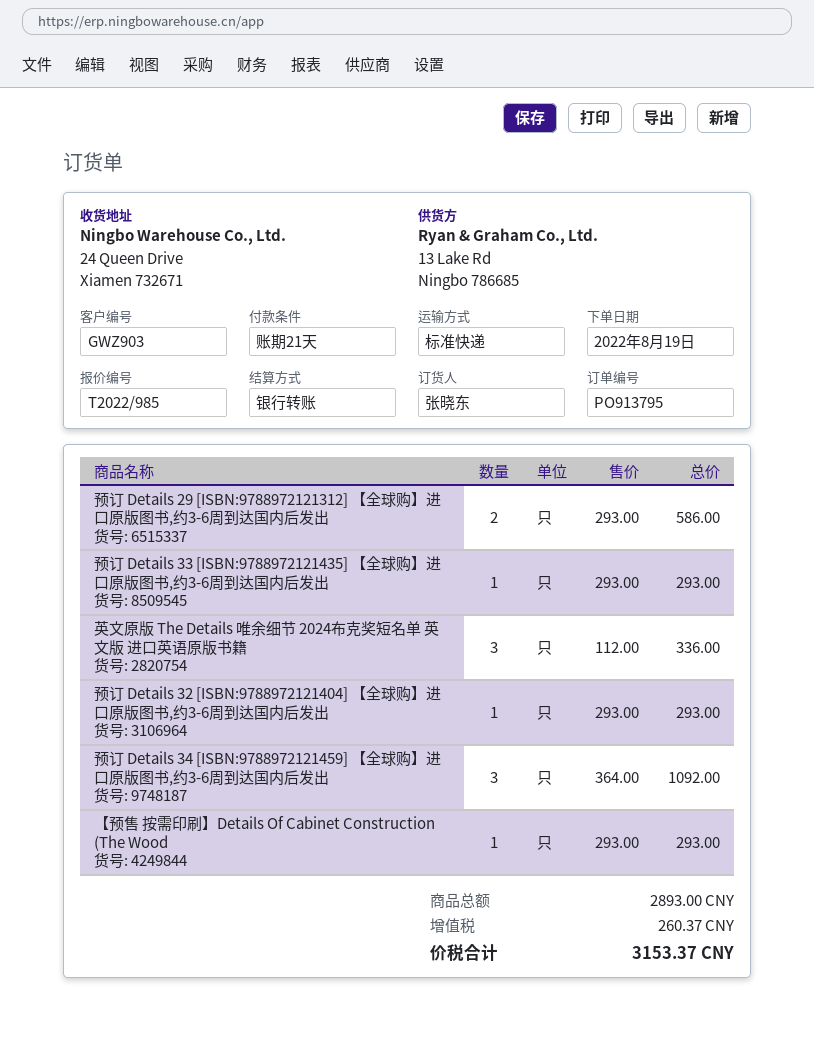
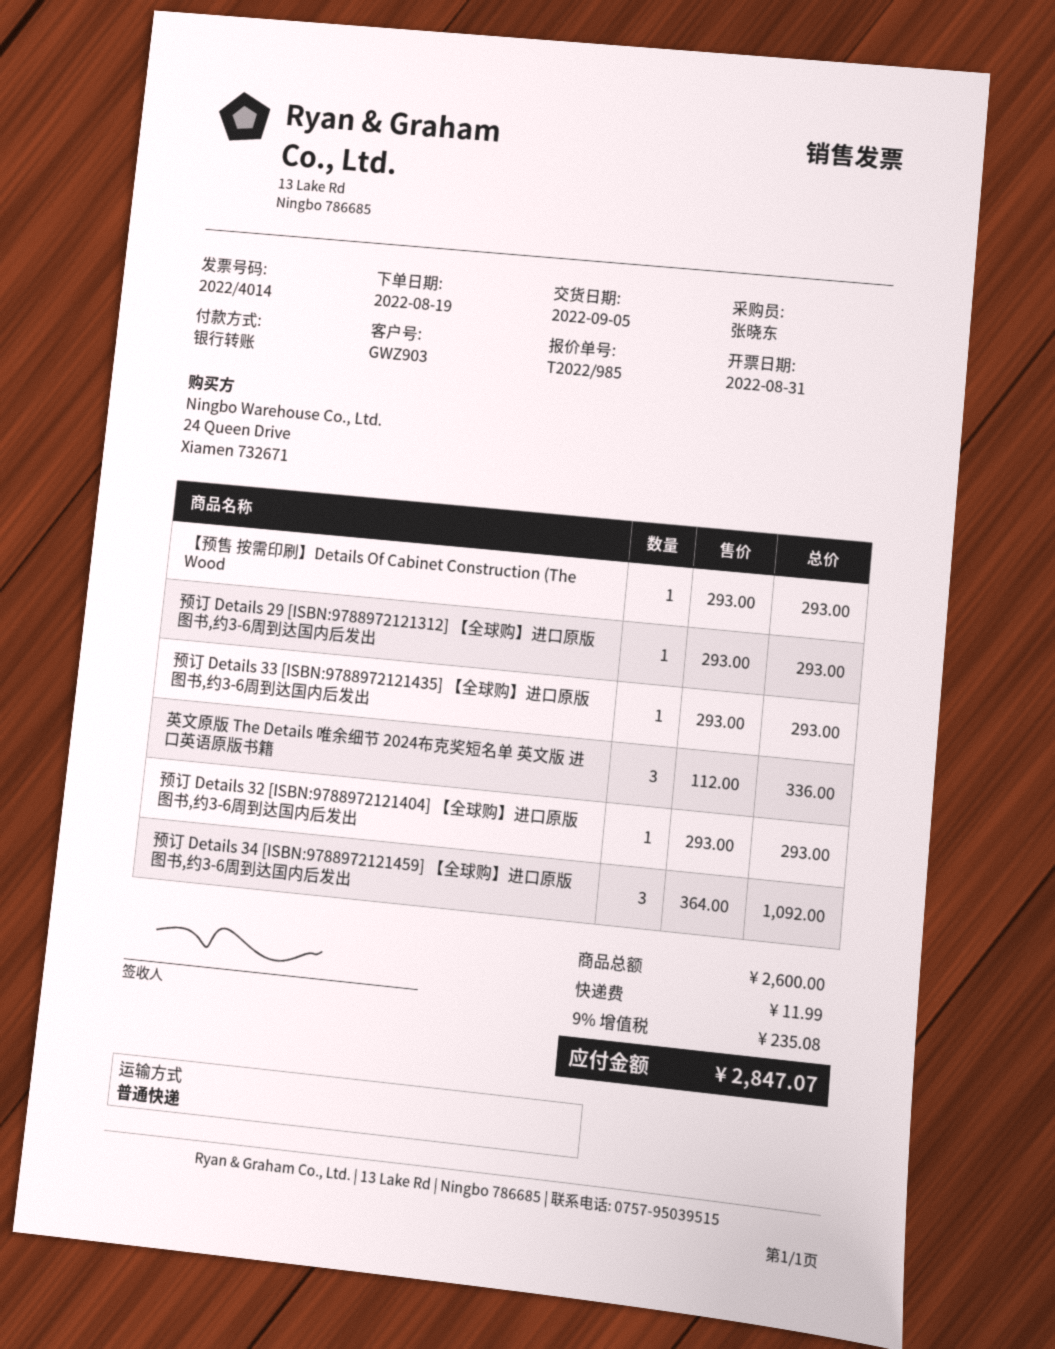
预订 Details 29 [ISBN:9788972121312] 【全球购】进口原版图书,约3-6周到达国内后发出: 2 x 293.00 = 586.00 -> 1 x 293.00 = 293.00
subtotal: 2893.00 -> 2600.00
shipping: none -> 11.99
tax: 260.37 -> 235.08
total: 3153.37 -> 2847.07

